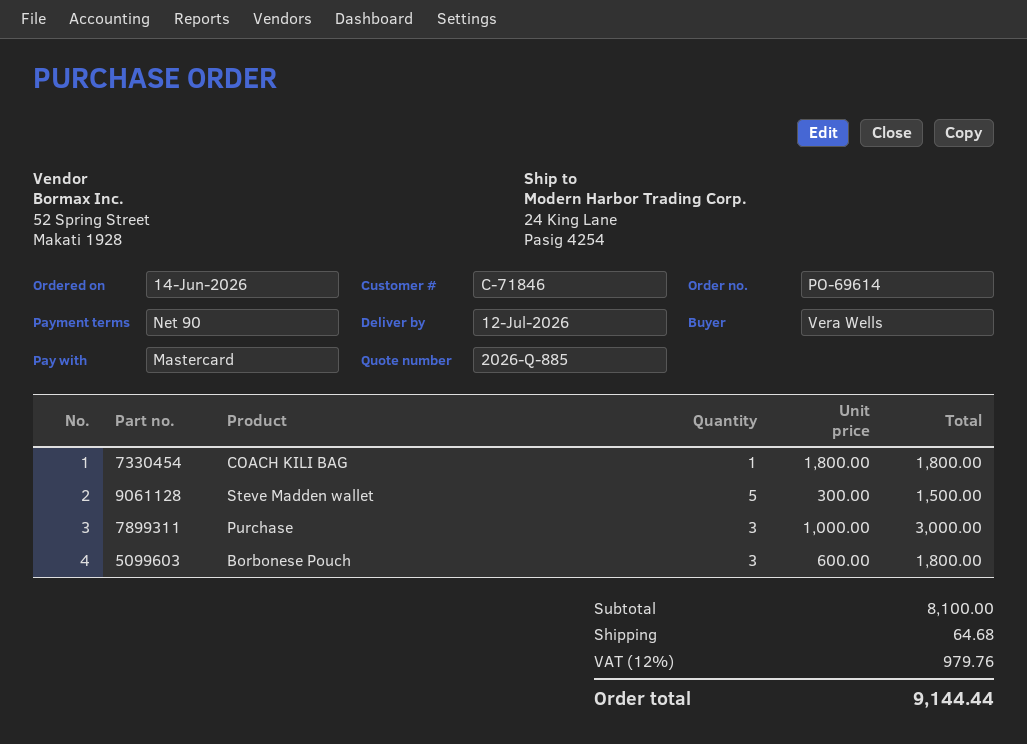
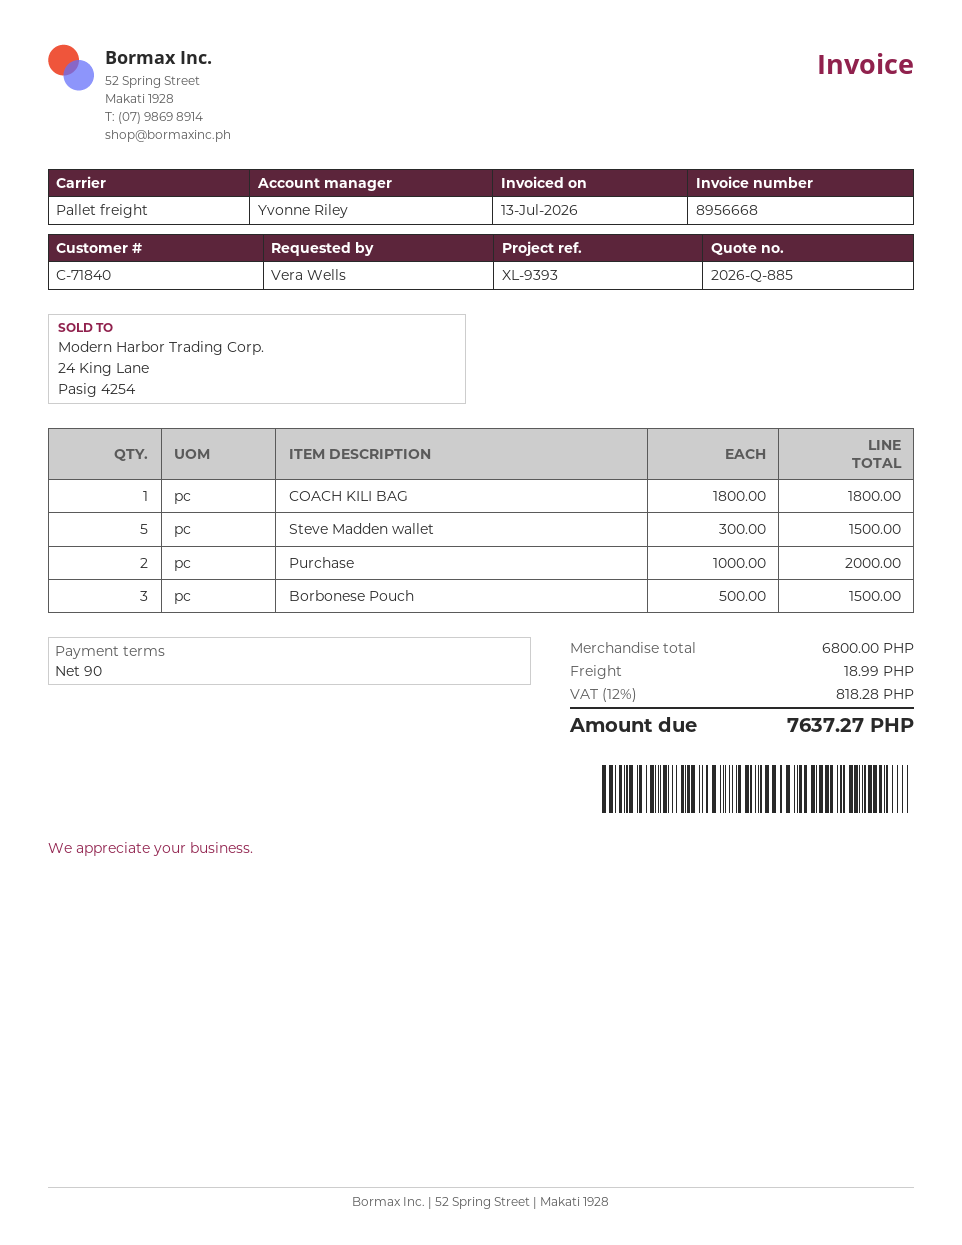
customer number: C-71846 -> C-71840
Purchase: 3 x 1000.00 = 3000.00 -> 2 x 1000.00 = 2000.00
Borbonese Pouch: 3 x 600.00 = 1800.00 -> 3 x 500.00 = 1500.00
subtotal: 8100.00 -> 6800.00
shipping: 64.68 -> 18.99
tax: 12% = 979.76 -> 12% = 818.28
total: 9144.44 -> 7637.27

